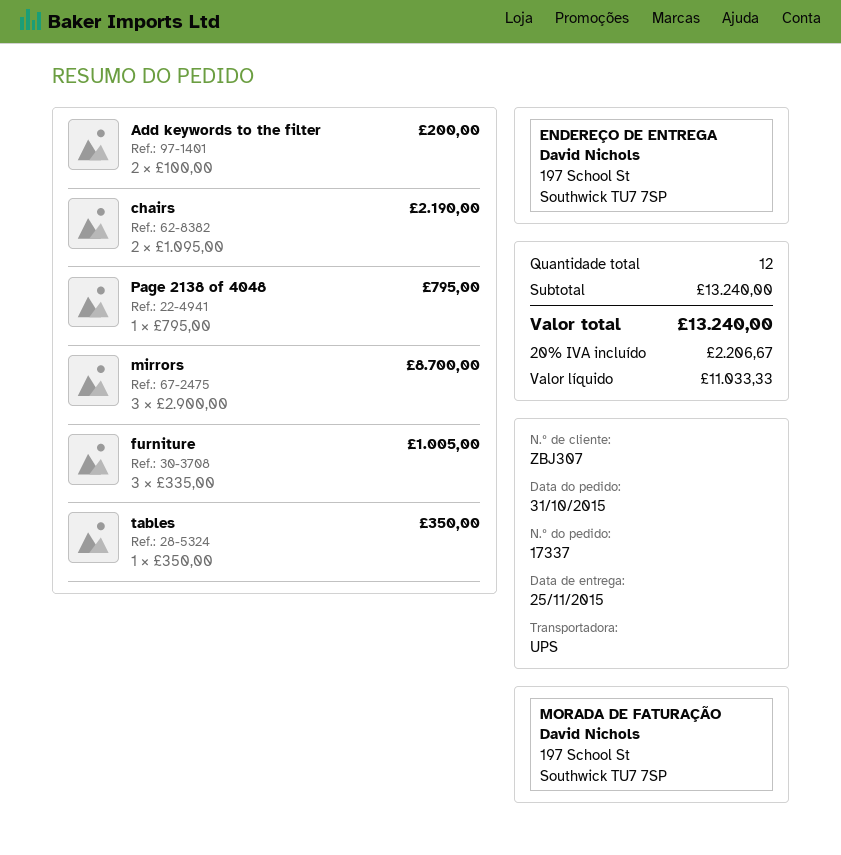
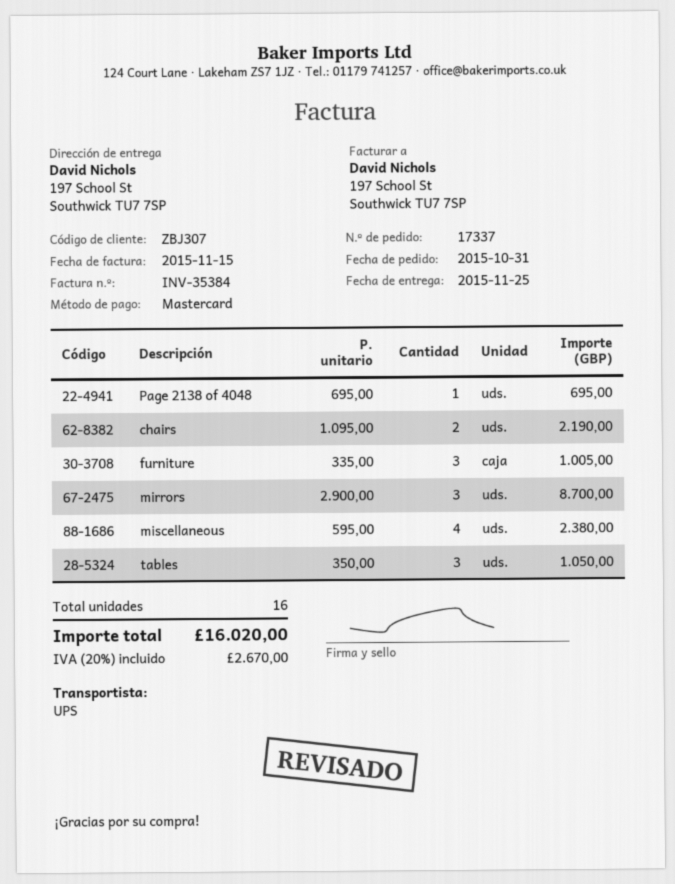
Add keywords to the filter: 2 x 100.00 = 200.00 -> none
Page 2138 of 4048: 1 x 795.00 = 795.00 -> 1 x 695.00 = 695.00
tables: 1 x 350.00 = 350.00 -> 3 x 350.00 = 1050.00
miscellaneous: none -> 4 x 595.00 = 2380.00
total quantity: 12 -> 16
tax: 20% = 2206.67 -> 20% = 2670.00
total: 13240.00 -> 16020.00

